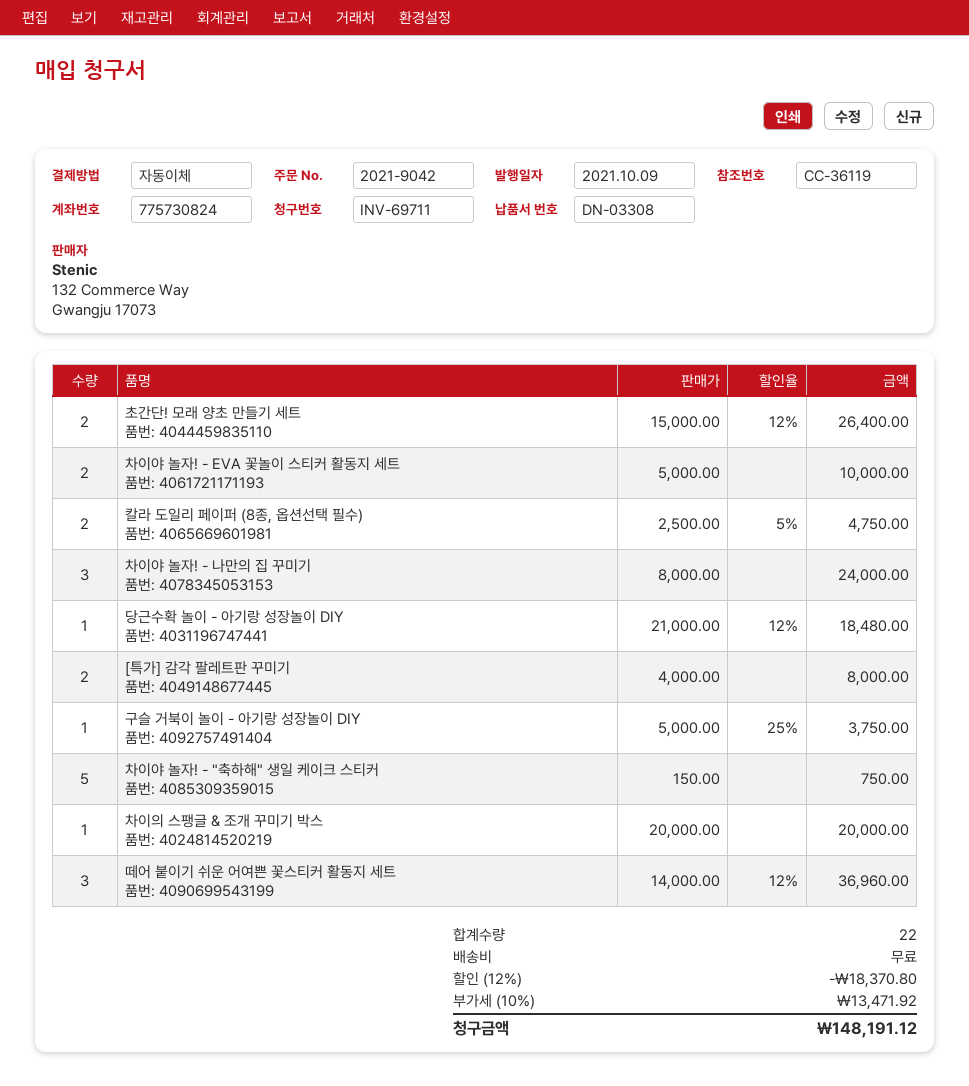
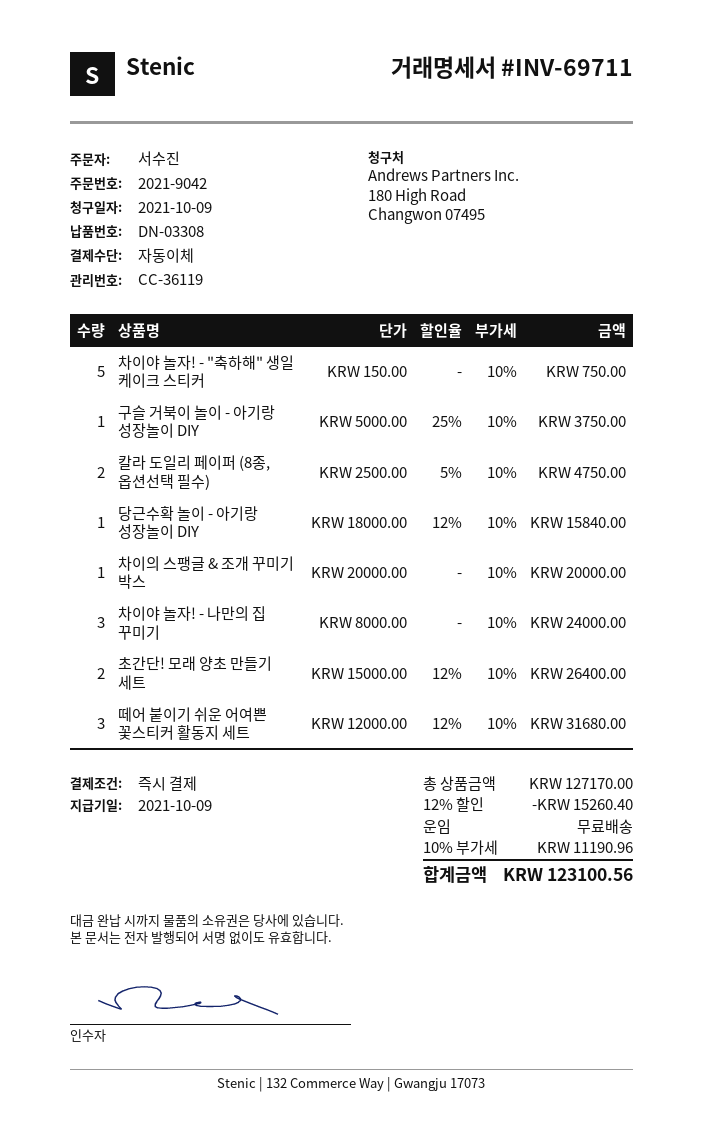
차이야 놀자! - EVA 꽃놀이 스티커 활동지 세트: 2 x 5000.00 = 10000.00 -> none
당근수확 놀이 - 아기랑 성장놀이 DIY: 1 x 21000.00 - 12% = 18480.00 -> 1 x 18000.00 - 12% = 15840.00
[특가] 감각 팔레트판 꾸미기: 2 x 4000.00 = 8000.00 -> none
떼어 붙이기 쉬운 어여쁜 꽃스티커 활동지 세트: 3 x 14000.00 - 12% = 36960.00 -> 3 x 12000.00 - 12% = 31680.00
discount: 12% = 18370.80 -> 12% = 15260.40
tax: 10% = 13471.92 -> 10% = 11190.96
total: 148191.12 -> 123100.56

